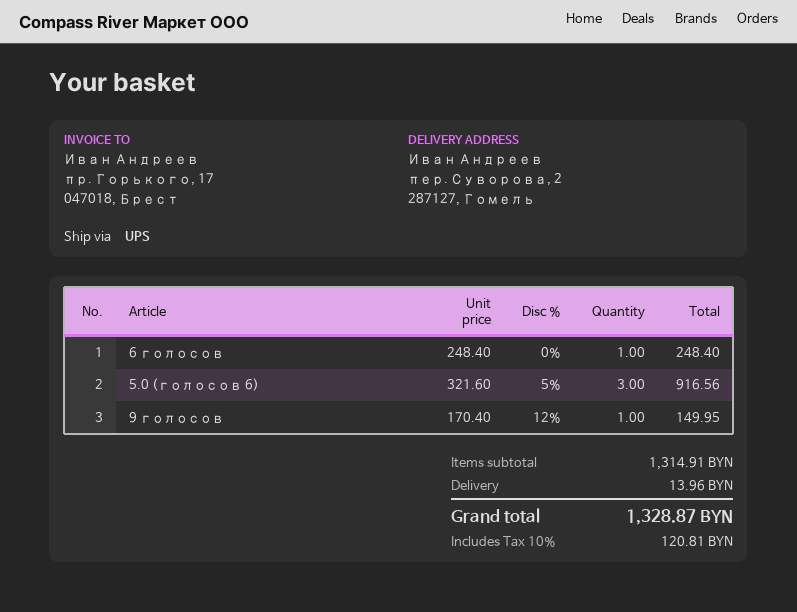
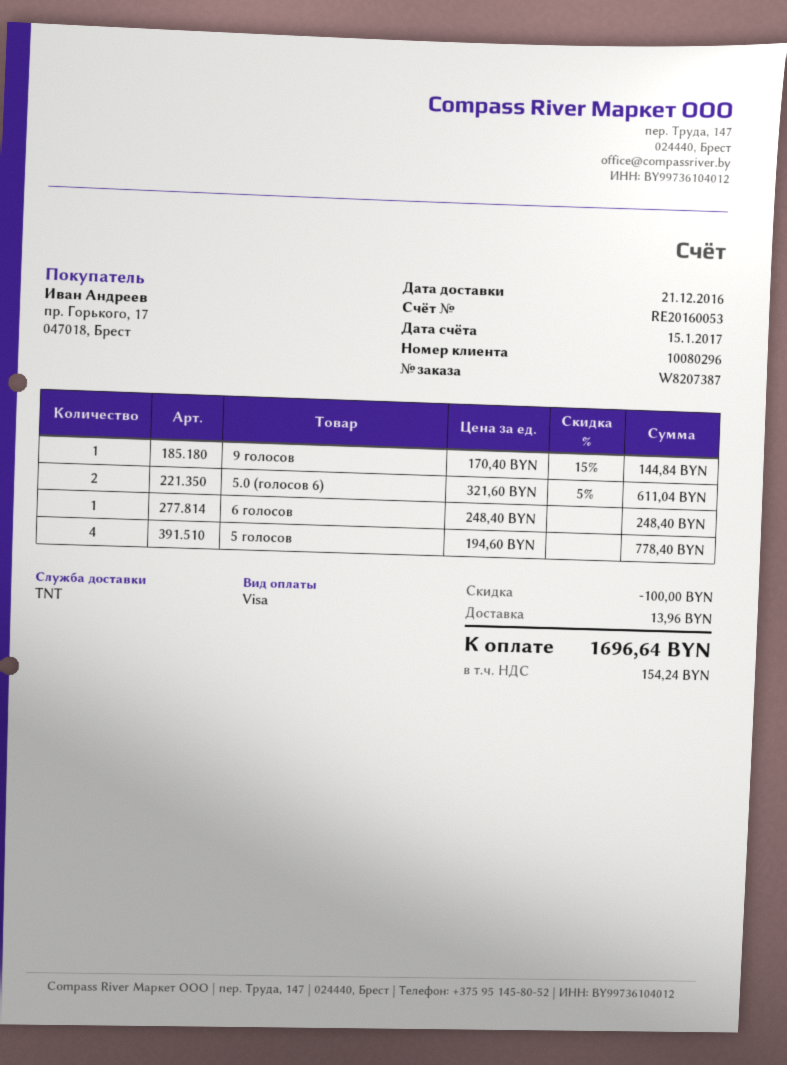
shipping method: UPS -> TNT
5.0 (голосов 6): 3 x 321.60 - 5% = 916.56 -> 2 x 321.60 - 5% = 611.04
9 голосов: 1 x 170.40 - 12% = 149.95 -> 1 x 170.40 - 15% = 144.84
5 голосов: none -> 4 x 194.60 = 778.40
discount: none -> 100.00
tax: 120.81 -> 154.24
total: 1328.87 -> 1696.64

